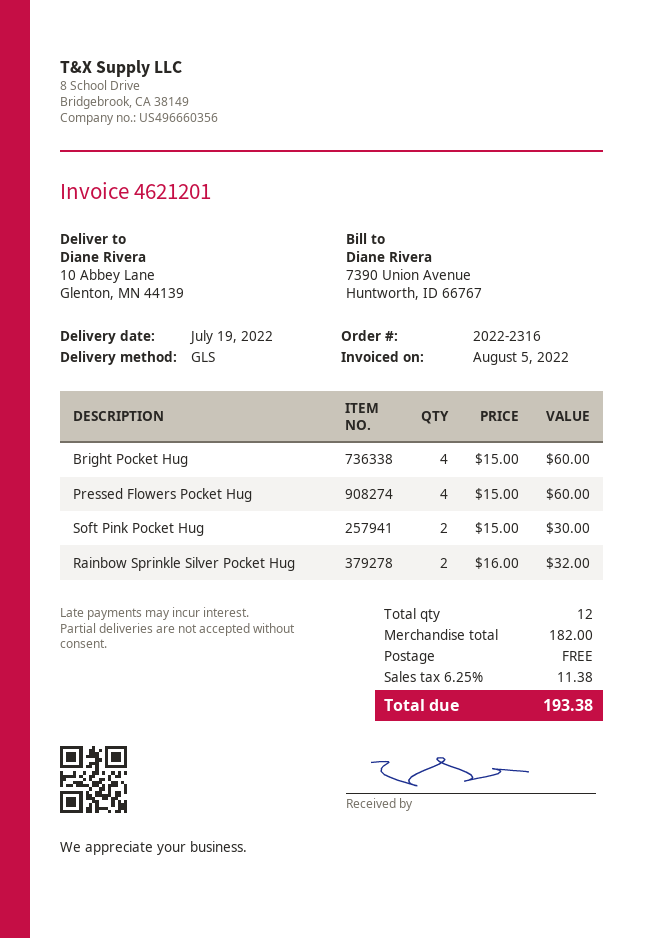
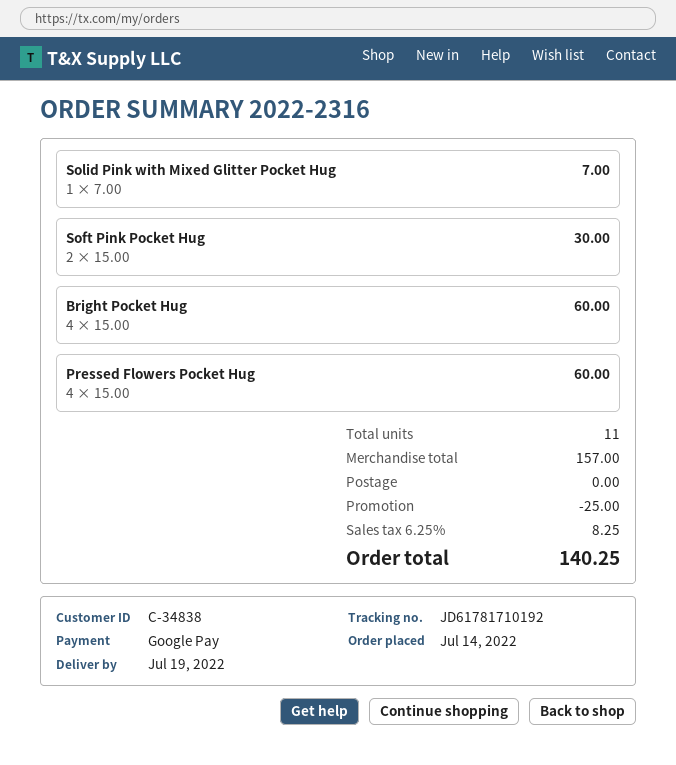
Rainbow Sprinkle Silver Pocket Hug: 2 x 16.00 = 32.00 -> none
Solid Pink with Mixed Glitter Pocket Hug: none -> 1 x 7.00 = 7.00
total quantity: 12 -> 11
subtotal: 182.00 -> 157.00
discount: none -> 25.00
tax: 6.25% = 11.38 -> 6.25% = 8.25
total: 193.38 -> 140.25

